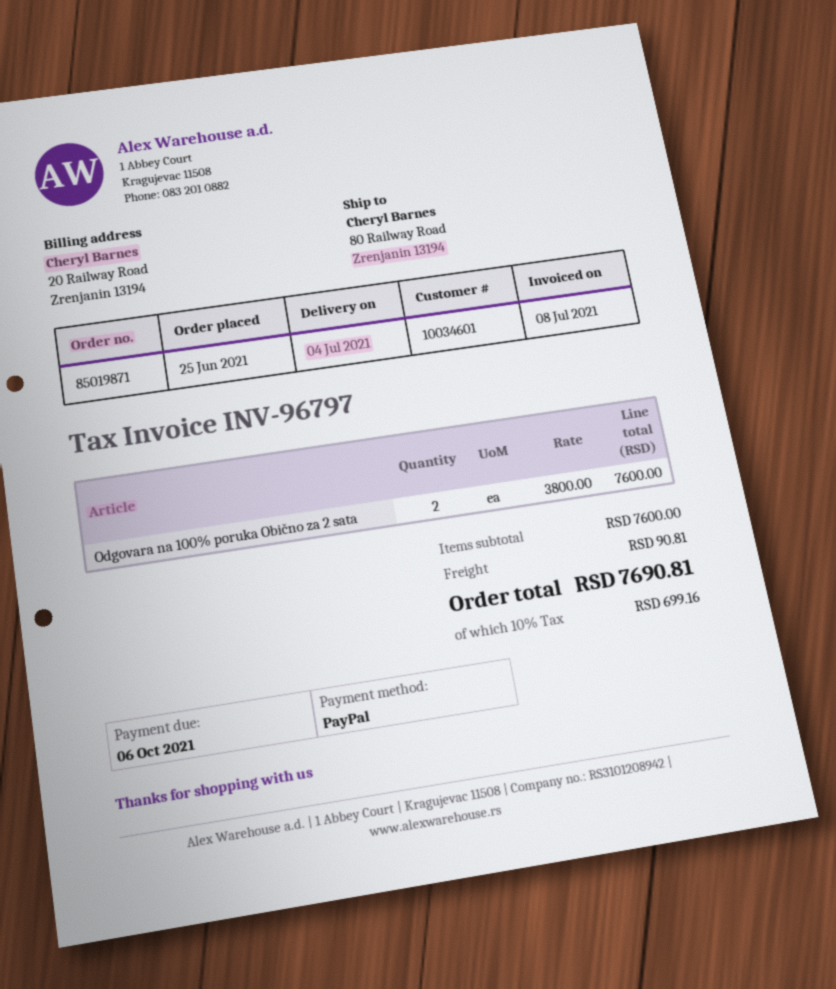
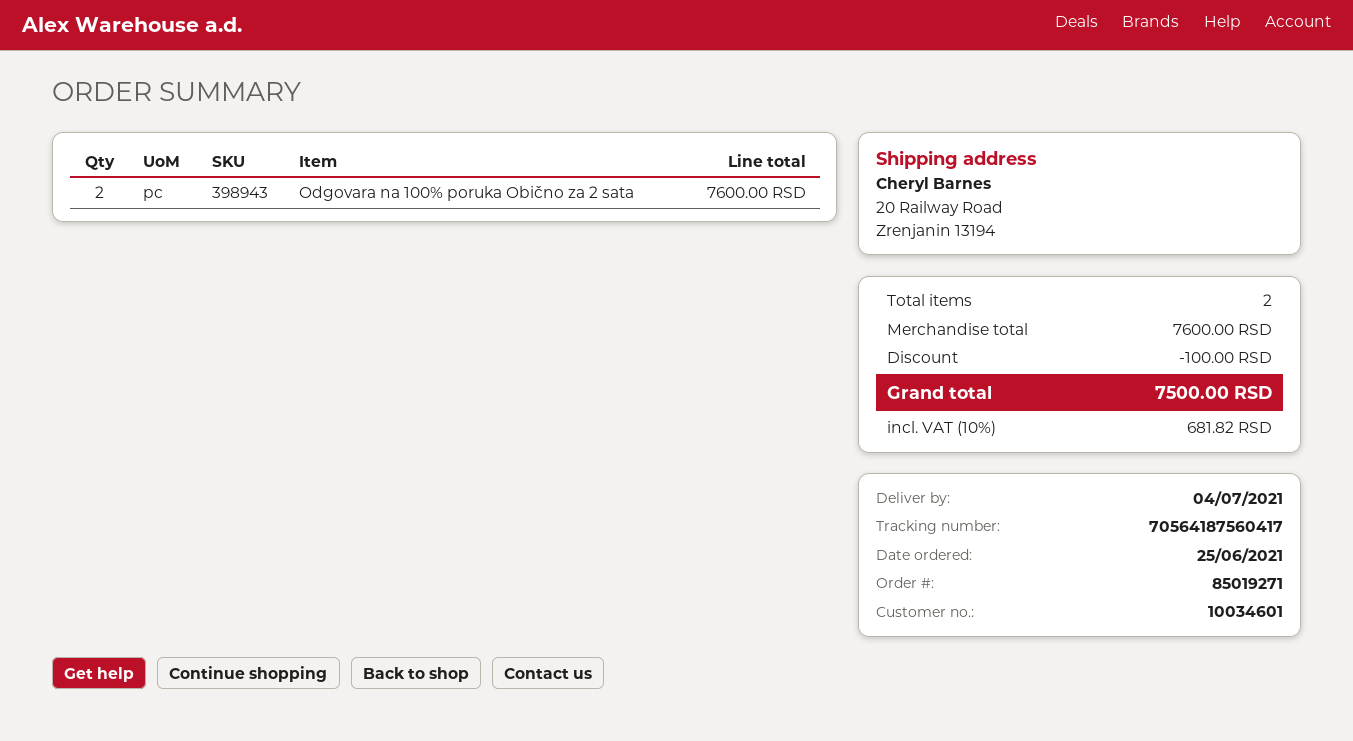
order number: 85019871 -> 85019271
ship to: 80 Railway Road, Zrenjanin 13194 -> 20 Railway Road, Zrenjanin 13194
discount: none -> 100.00
shipping: 90.81 -> none
tax: 10% = 699.16 -> 10% = 681.82
total: 7690.81 -> 7500.00

